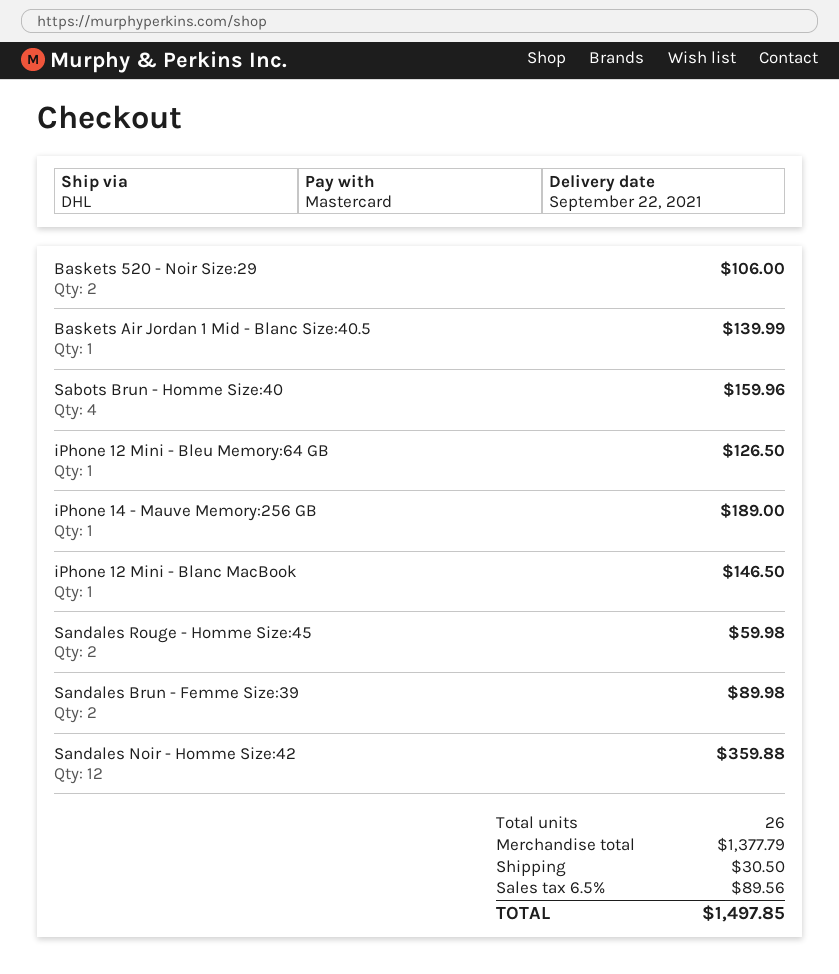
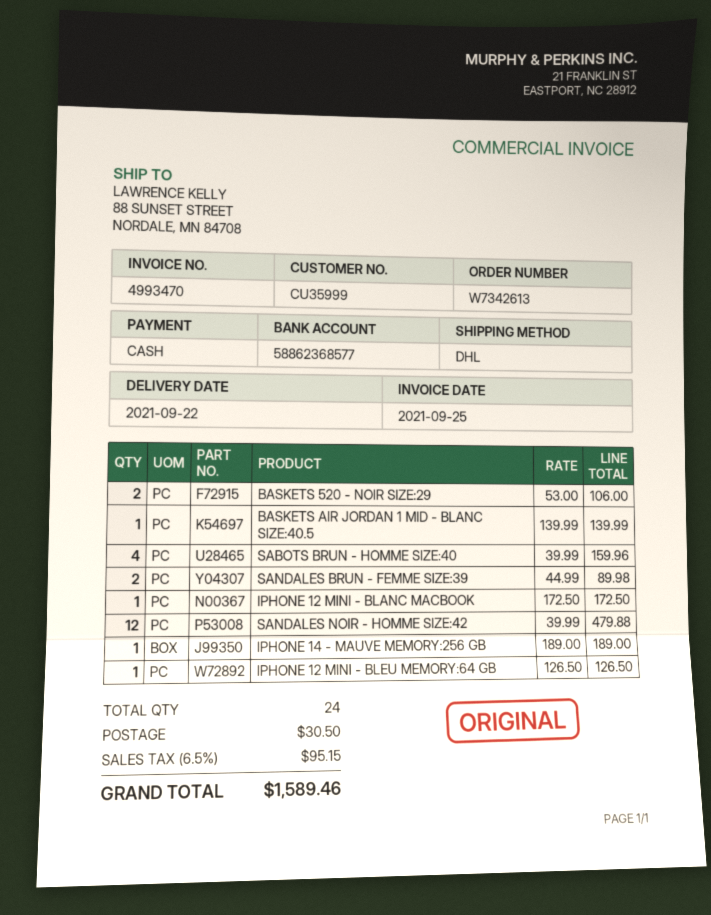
payment method: Mastercard -> cash
iPhone 12 Mini - Blanc MacBook: 1 for 146.50 -> 1 for 172.50
Sandales Rouge - Homme Size:45: 2 for 59.98 -> none
Sandales Noir - Homme Size:42: 12 for 359.88 -> 12 for 479.88
total quantity: 26 -> 24
tax: 6.5% = 89.56 -> 6.5% = 95.15
total: 1497.85 -> 1589.46

